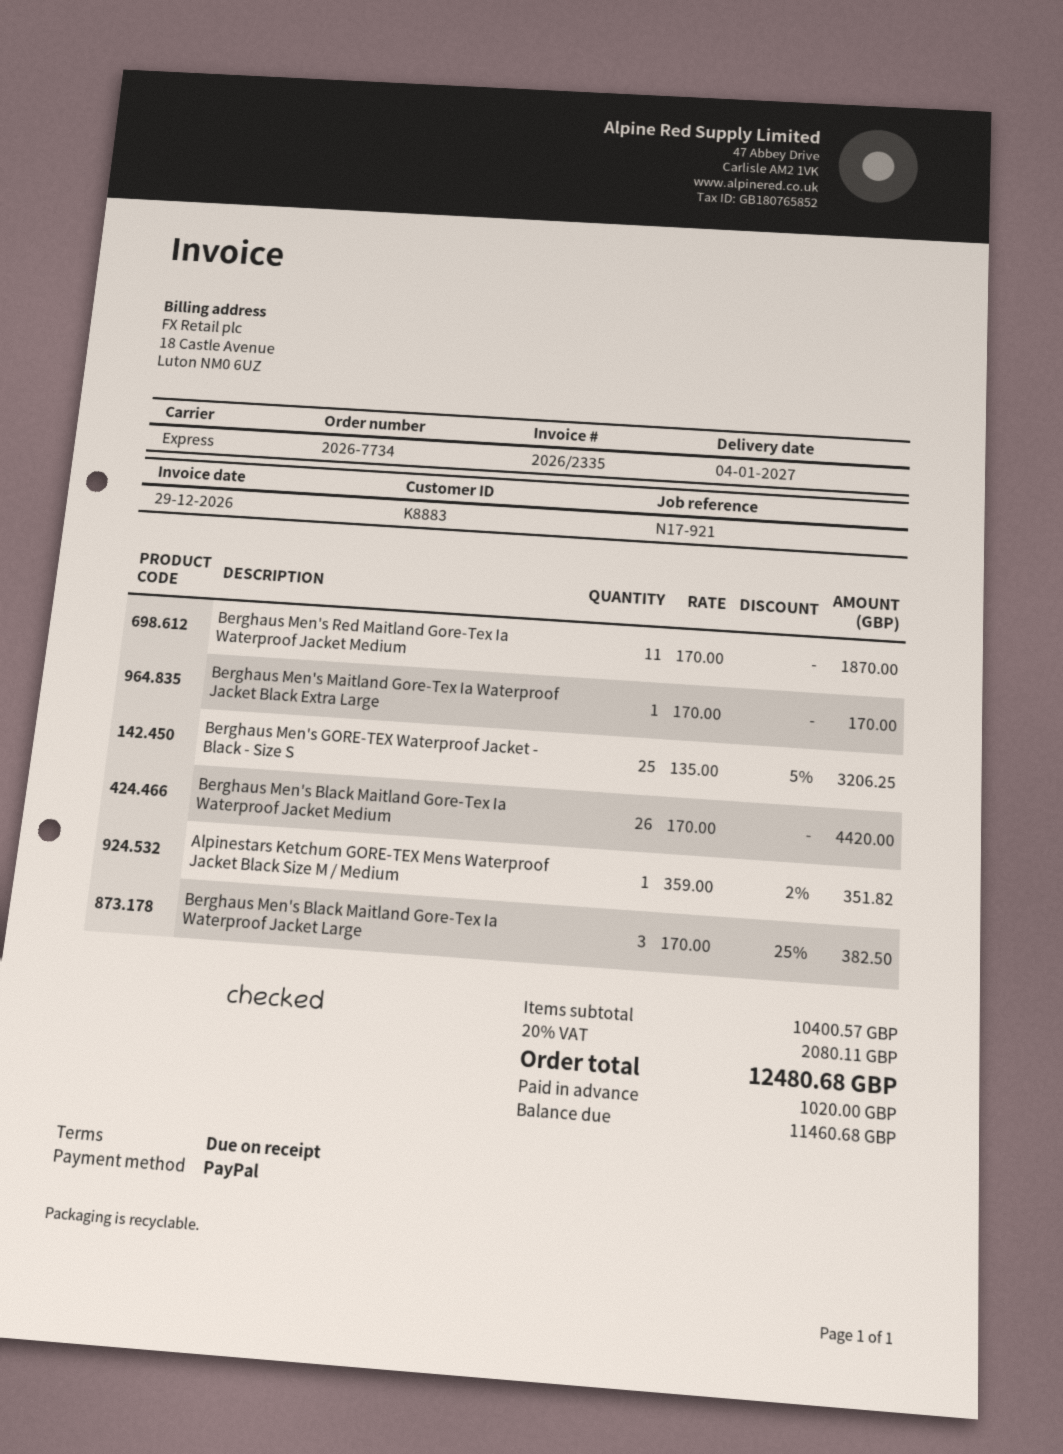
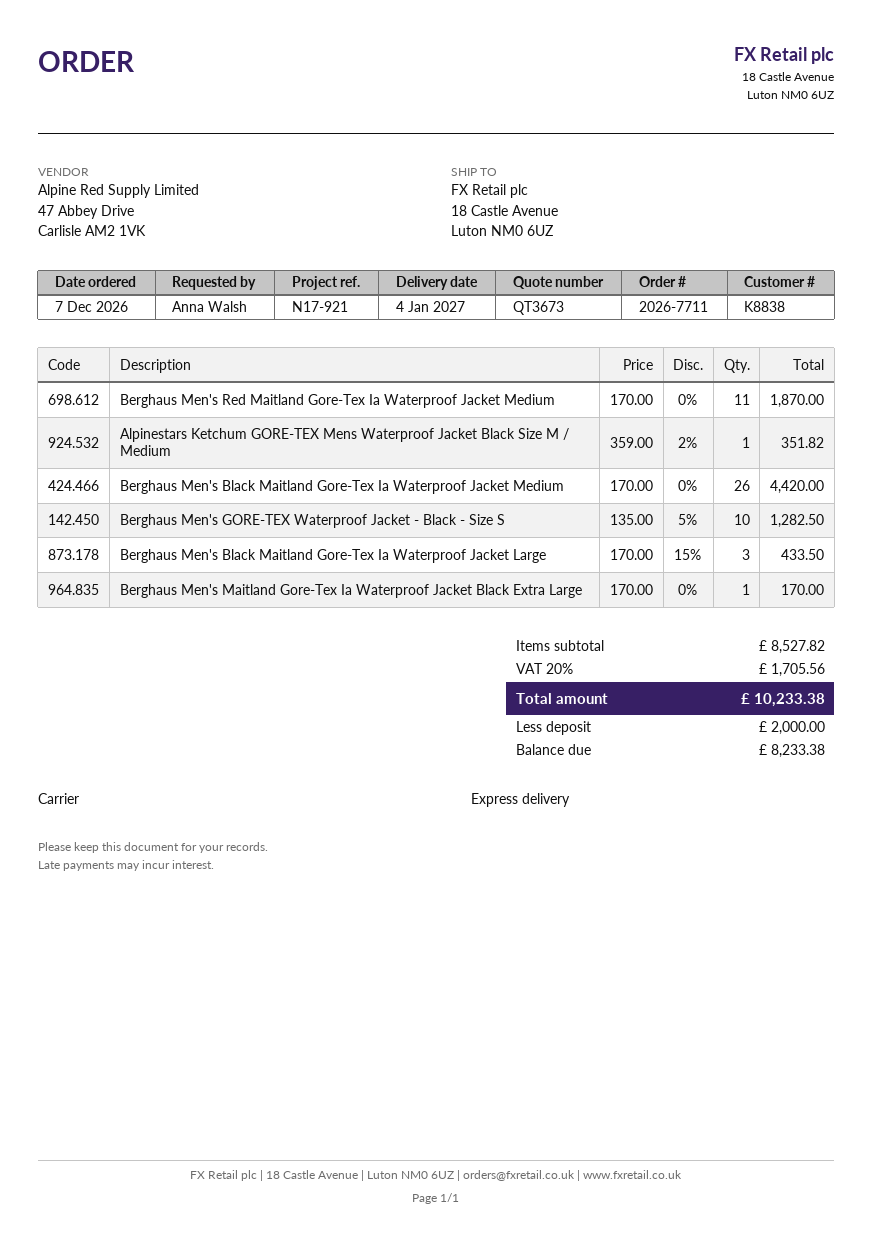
order number: 2026-7734 -> 2026-7711
customer number: K8883 -> K8838
Berghaus Men's GORE-TEX Waterproof Jacket - Black - Size S: 25 x 135.00 - 5% = 3206.25 -> 10 x 135.00 - 5% = 1282.50
Berghaus Men's Black Maitland Gore-Tex Ia Waterproof Jacket Large: 3 x 170.00 - 25% = 382.50 -> 3 x 170.00 - 15% = 433.50
subtotal: 10400.57 -> 8527.82
tax: 20% = 2080.11 -> 20% = 1705.56
total: 12480.68 -> 10233.38
deposit: 1020.00 -> 2000.00
balance: 11460.68 -> 8233.38

